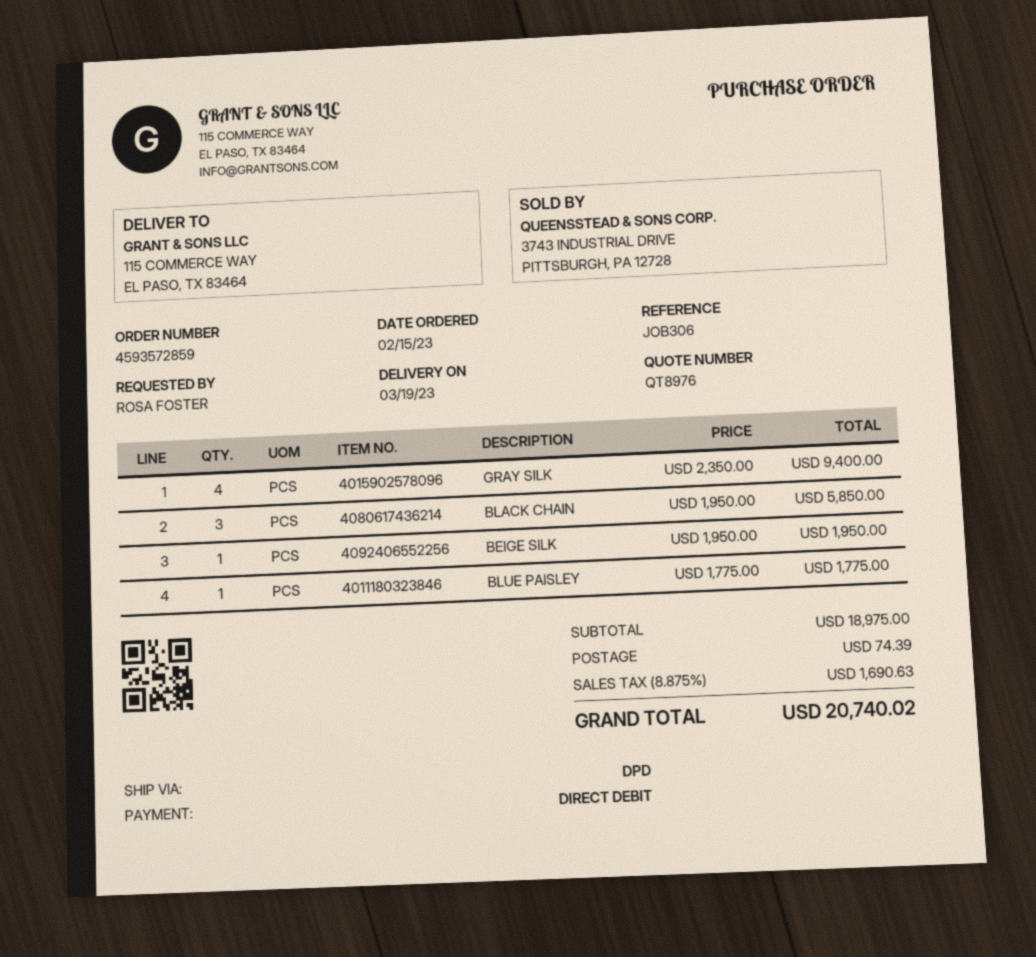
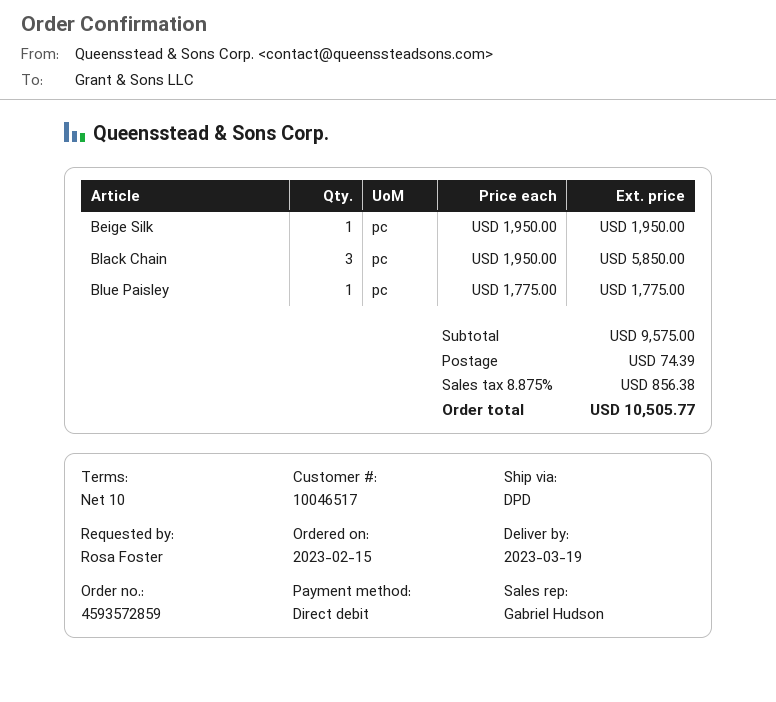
GRAY SILK: 4 x 2350.00 = 9400.00 -> none
subtotal: 18975.00 -> 9575.00
tax: 8.875% = 1690.63 -> 8.875% = 856.38
total: 20740.02 -> 10505.77

